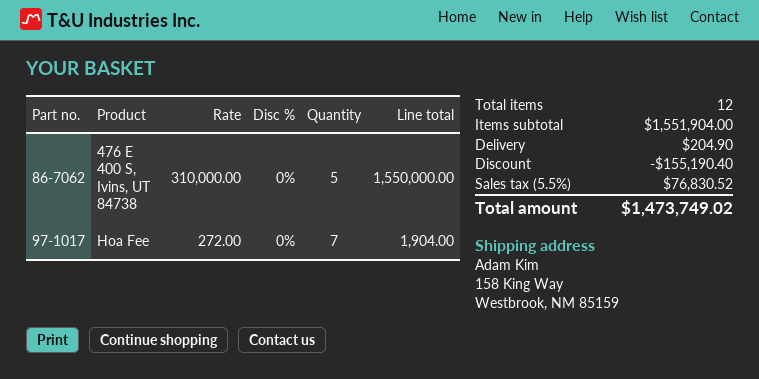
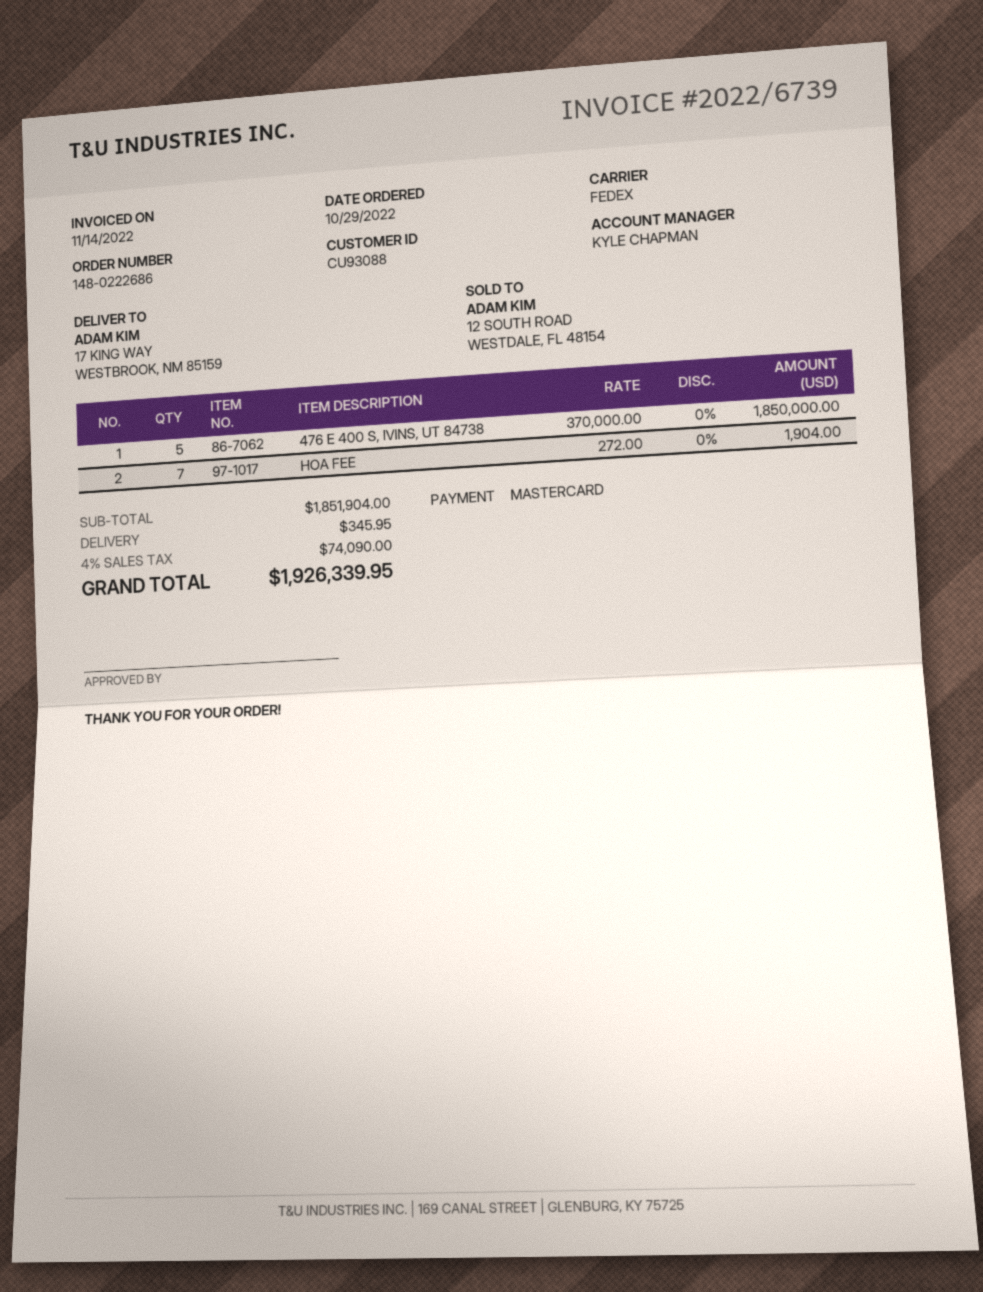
ship to: 158 King Way, Westbrook, NM 85159 -> 17 KING WAY, WESTBROOK, NM 85159
476 E 400 S, Ivins, UT 84738: 5 x 310000.00 = 1550000.00 -> 5 x 370000.00 = 1850000.00
subtotal: 1551904.00 -> 1851904.00
discount: 155190.40 -> none
shipping: 204.90 -> 345.95
tax: 5.5% = 76830.52 -> 4% = 74090.00
total: 1473749.02 -> 1926339.95

